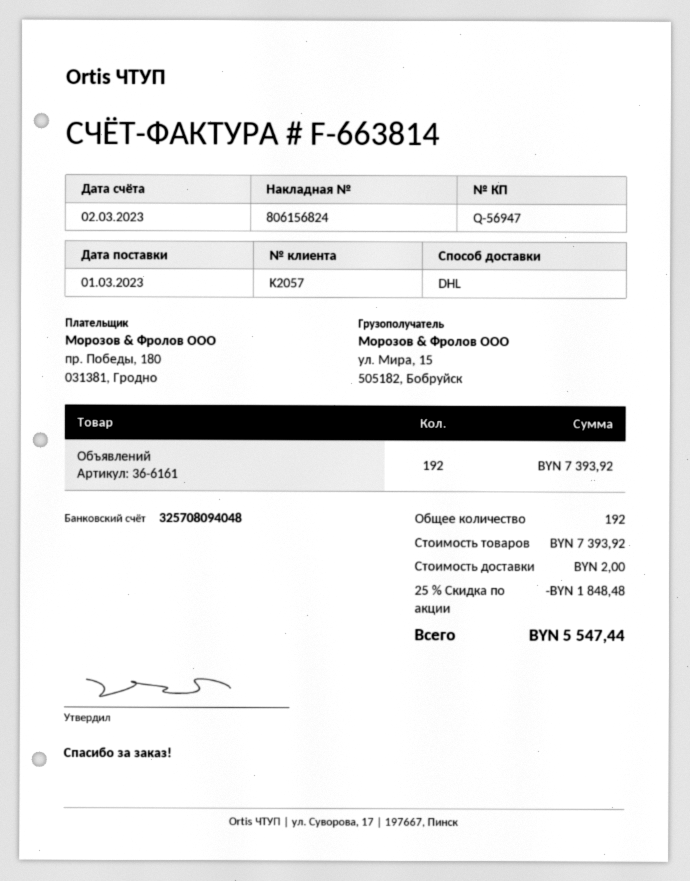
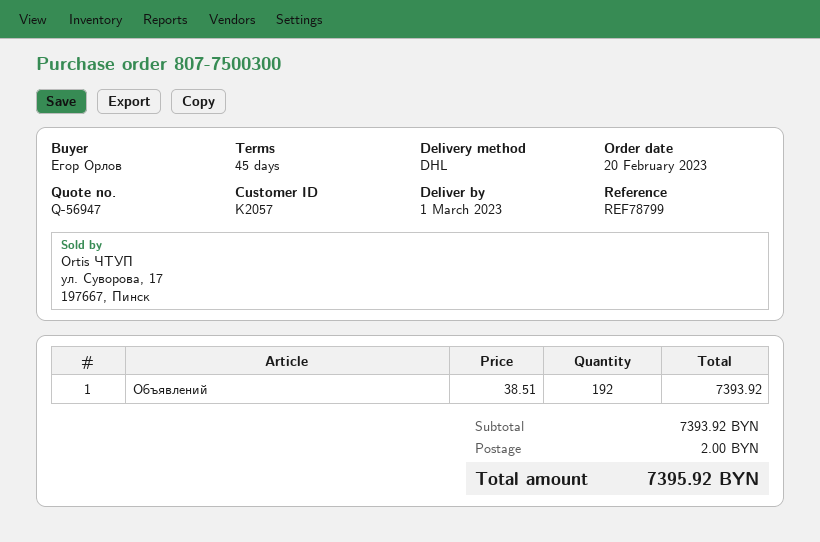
discount: 25% = 1848.48 -> none
total: 5547.44 -> 7395.92

